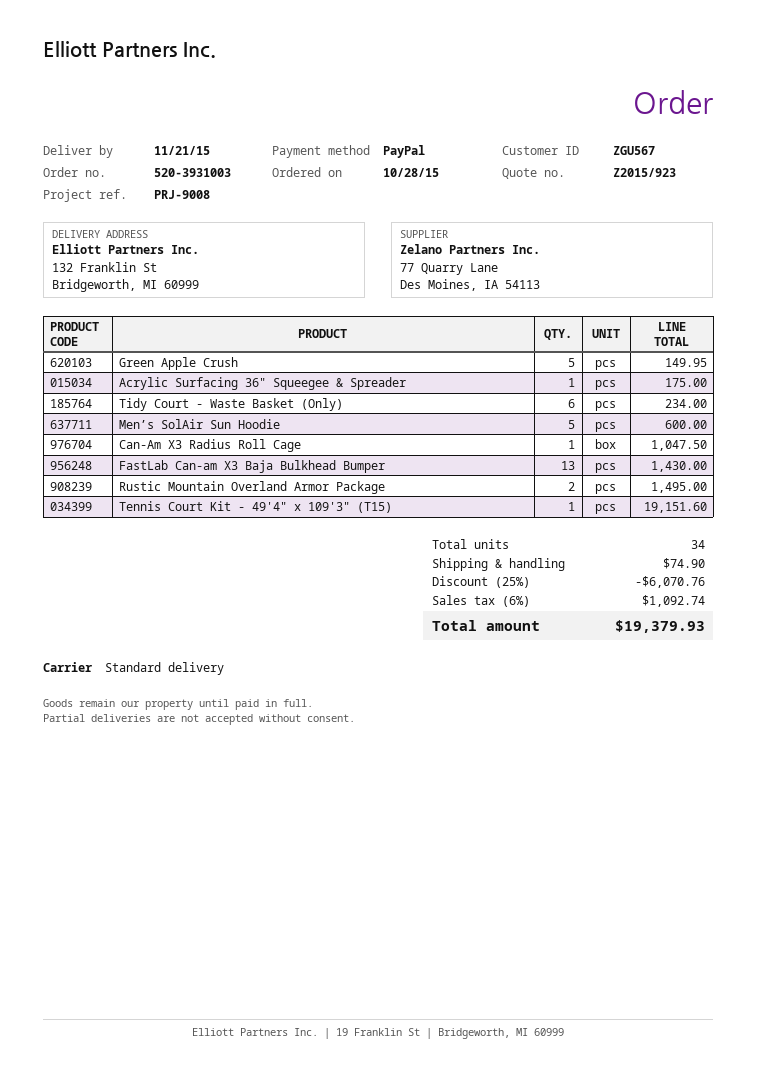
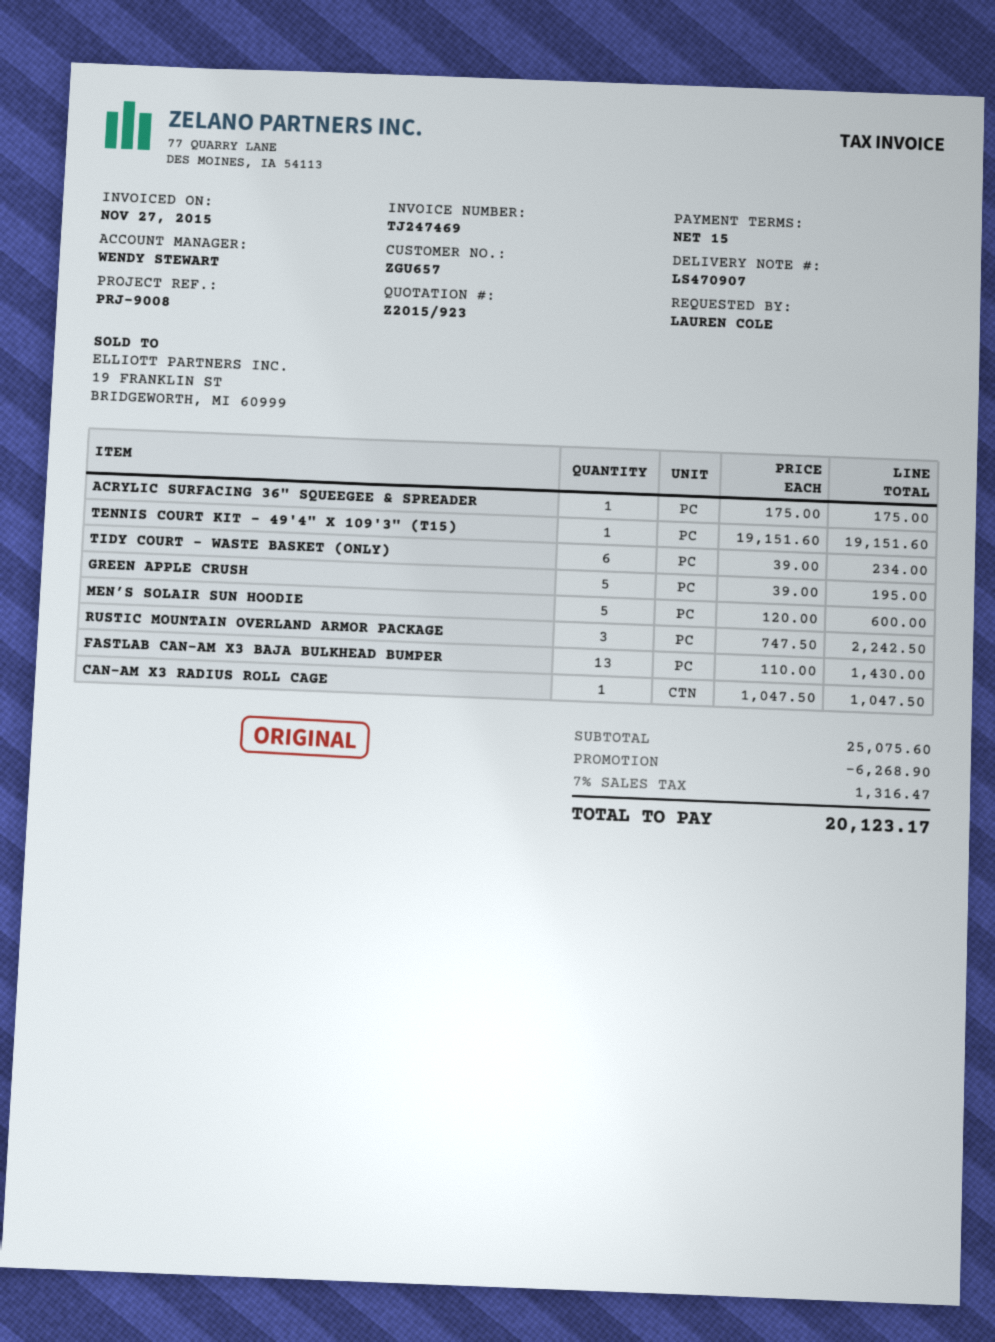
customer number: ZGU567 -> ZGU657
Green Apple Crush: 5 for 149.95 -> 5 for 195.00
Rustic Mountain Overland Armor Package: 2 for 1495.00 -> 3 for 2242.50
discount: 6070.76 -> 6268.90
shipping: 74.90 -> none
tax: 6% = 1092.74 -> 7% = 1316.47
total: 19379.93 -> 20123.17

